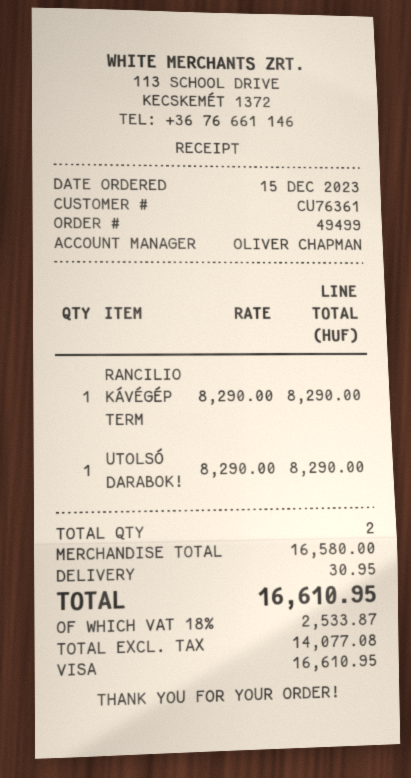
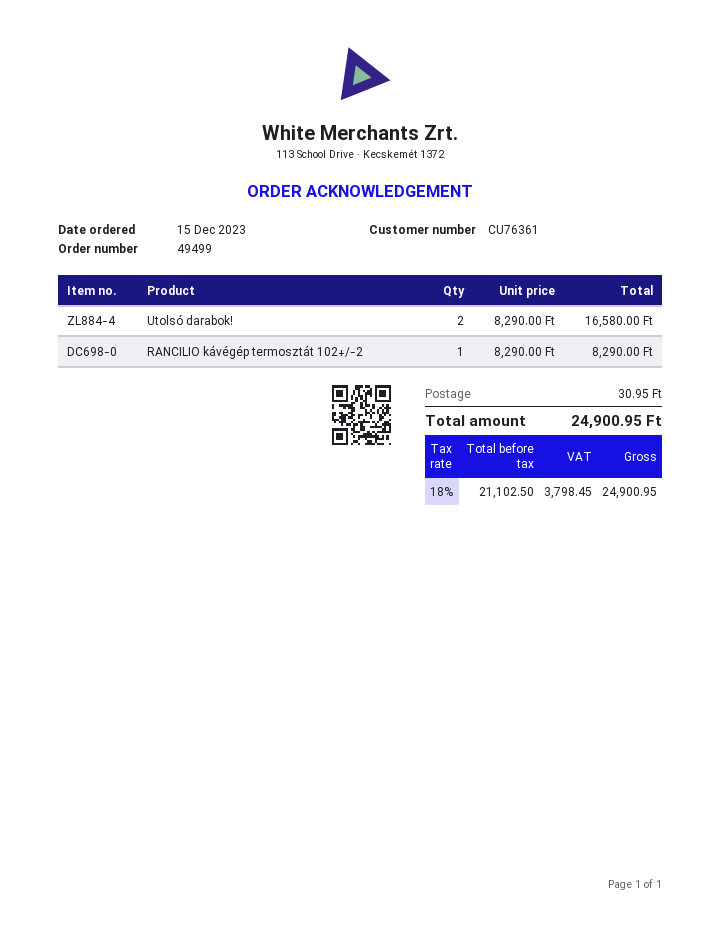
UTOLSÓ DARABOK!: 1 x 8290.00 = 8290.00 -> 2 x 8290.00 = 16580.00
net: 14077.08 -> 21102.50
tax: 18% = 2533.87 -> 18% = 3798.45
total: 16610.95 -> 24900.95

